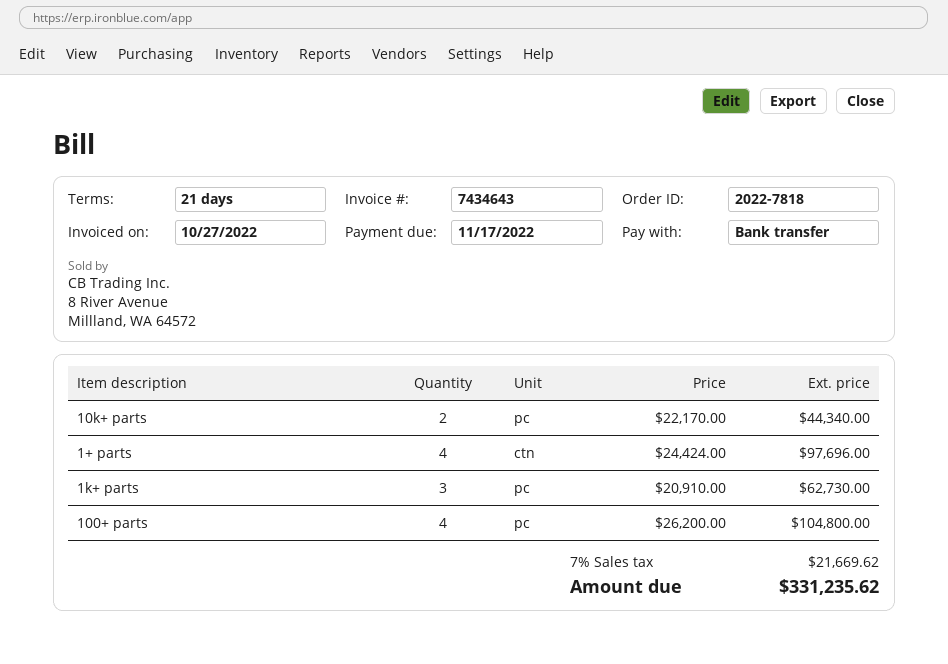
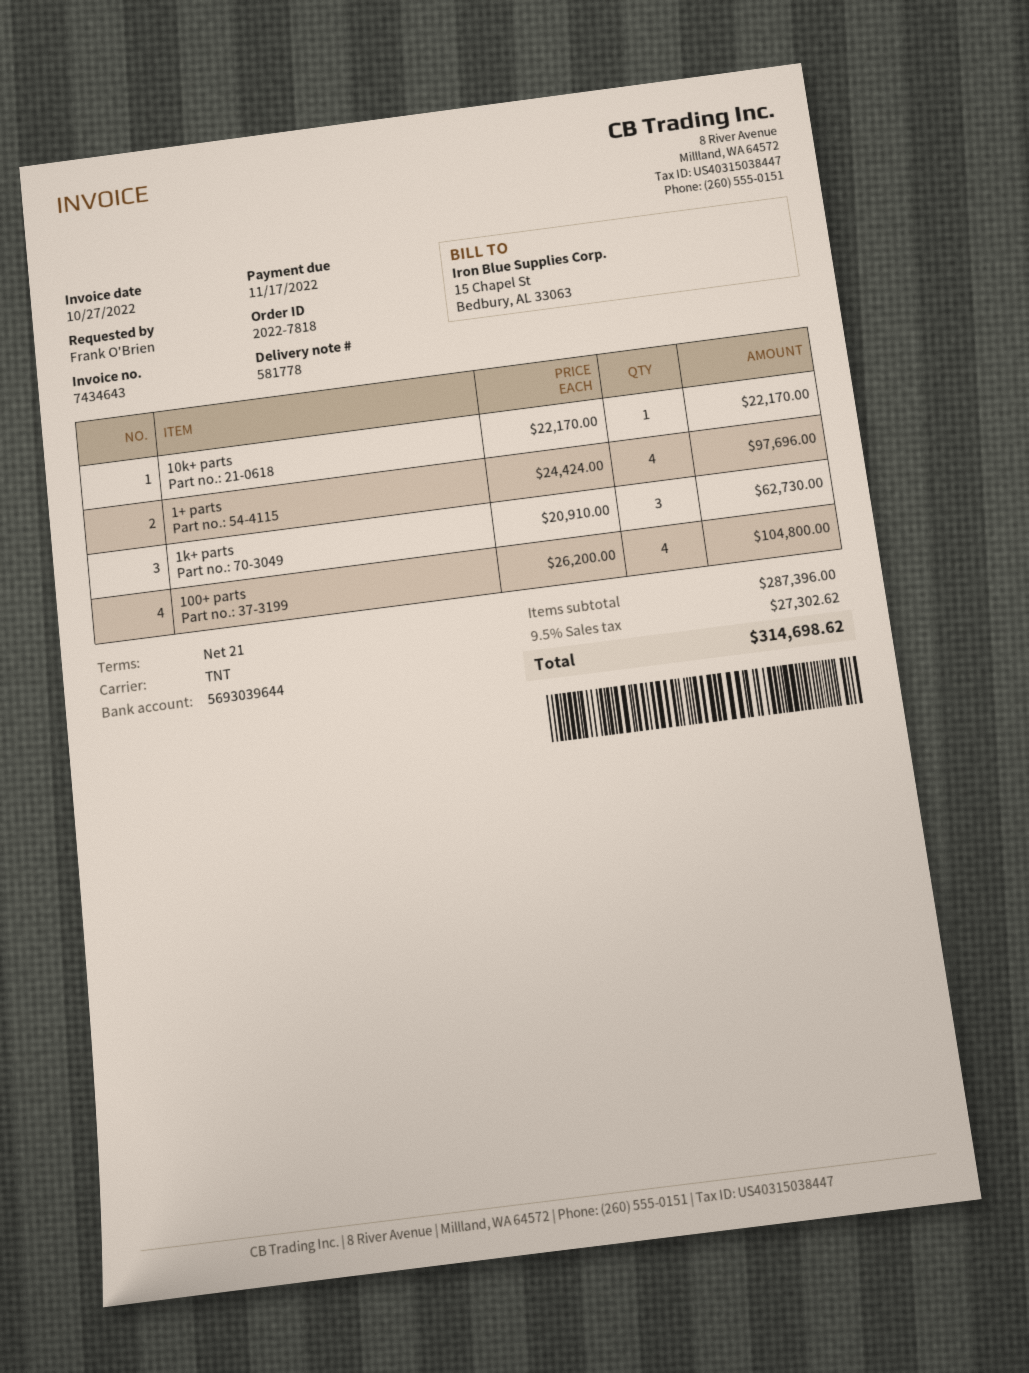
10k+ parts: 2 x 22170.00 = 44340.00 -> 1 x 22170.00 = 22170.00
tax: 7% = 21669.62 -> 9.5% = 27302.62
total: 331235.62 -> 314698.62

